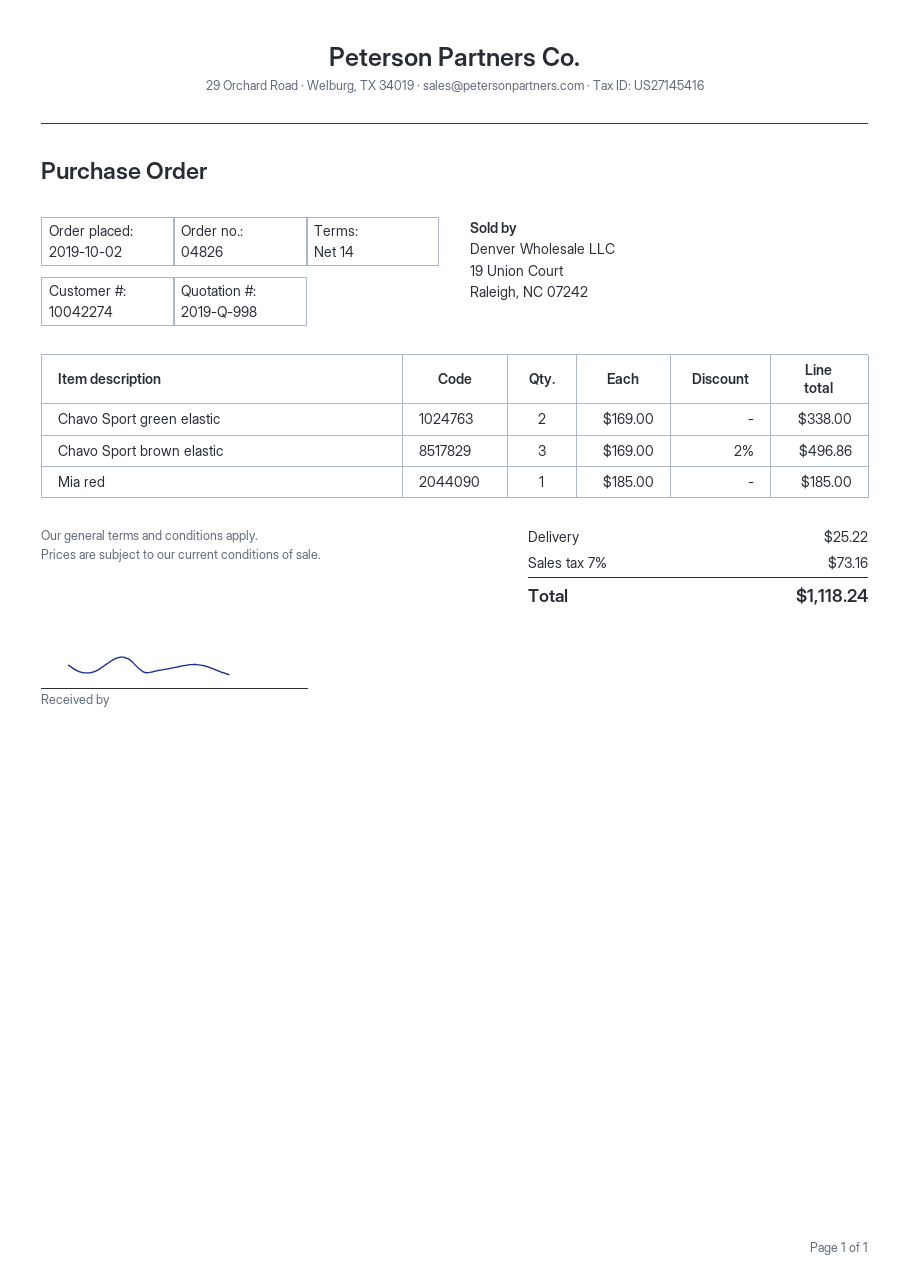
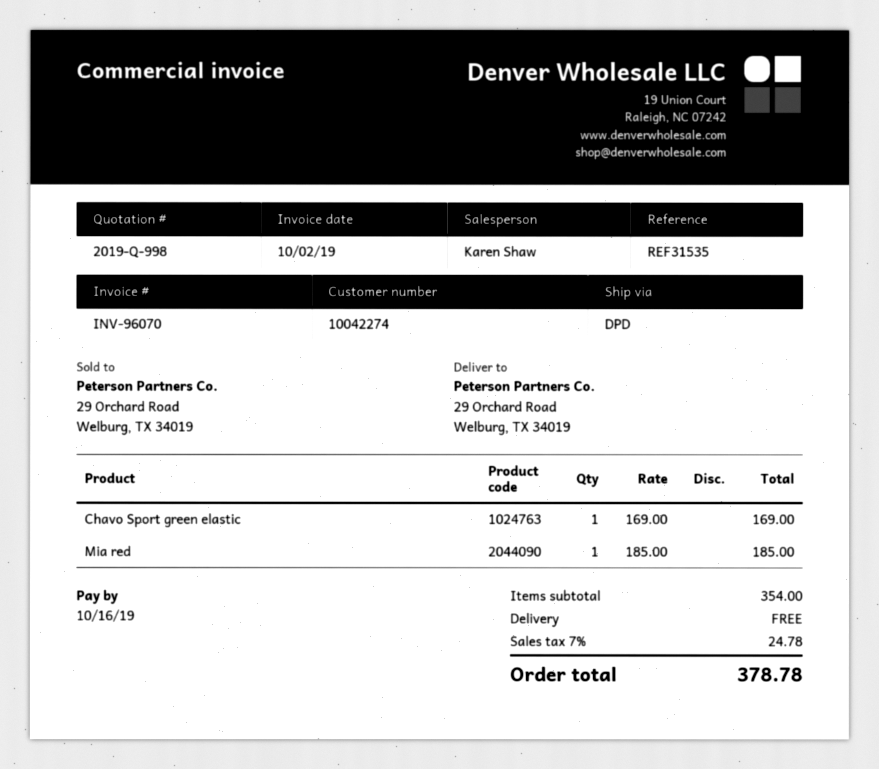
Chavo Sport green elastic: 2 x 169.00 = 338.00 -> 1 x 169.00 = 169.00
Chavo Sport brown elastic: 3 x 169.00 - 2% = 496.86 -> none
shipping: 25.22 -> 0.00
tax: 7% = 73.16 -> 7% = 24.78
total: 1118.24 -> 378.78

